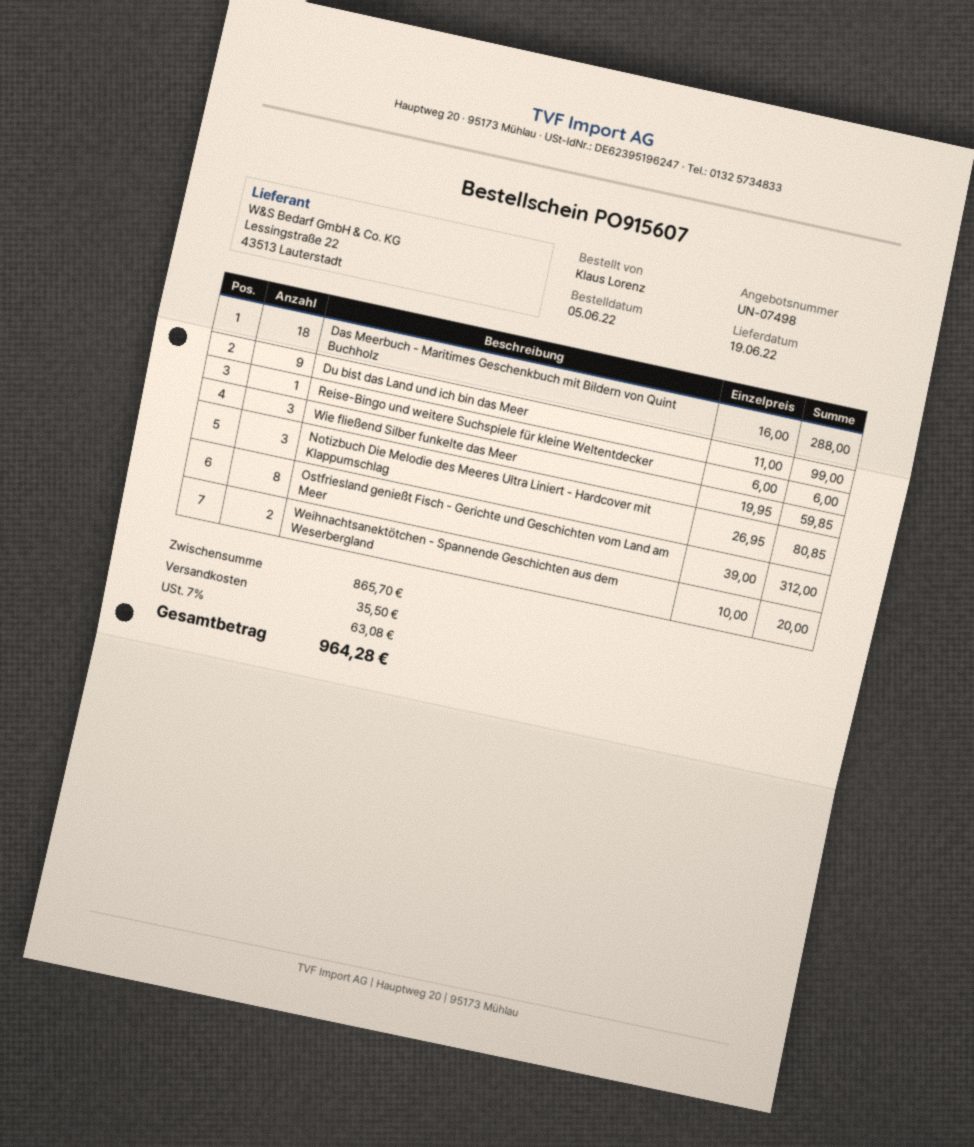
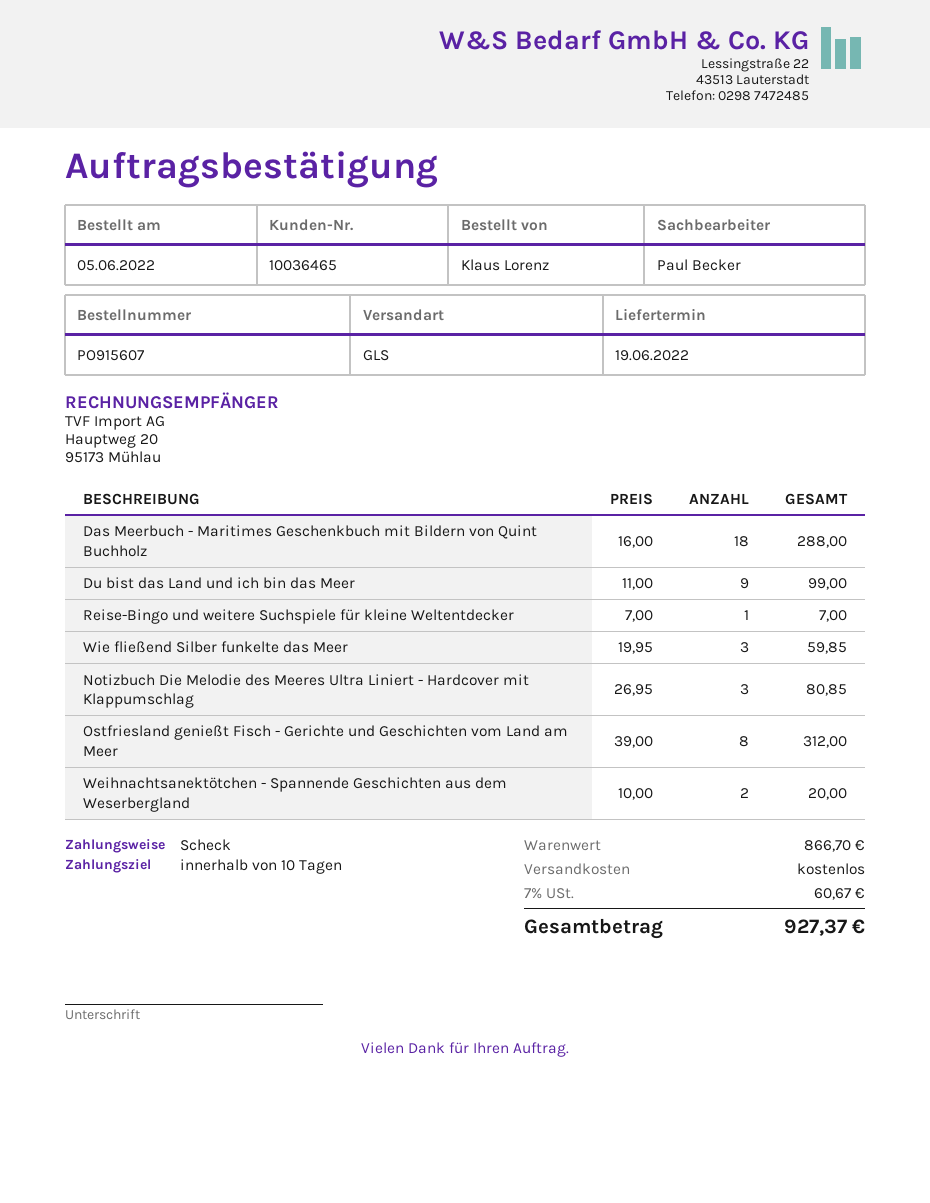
Reise-Bingo und weitere Suchspiele für kleine Weltentdecker: 1 x 6.00 = 6.00 -> 1 x 7.00 = 7.00
subtotal: 865.70 -> 866.70
shipping: 35.50 -> 0.00
tax: 7% = 63.08 -> 7% = 60.67
total: 964.28 -> 927.37

